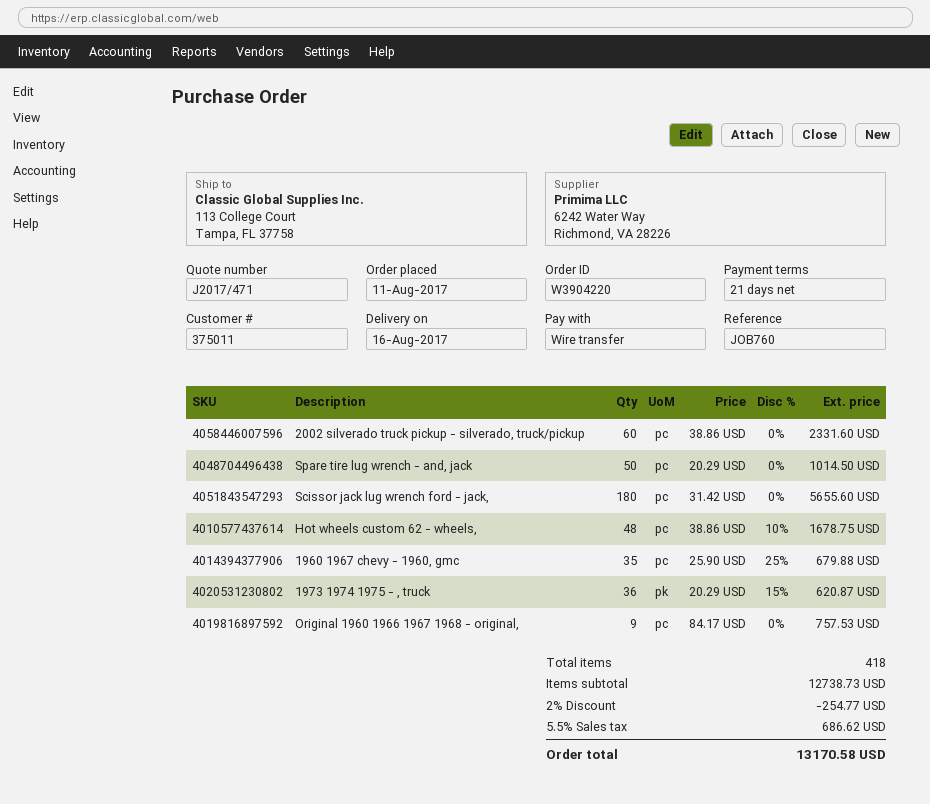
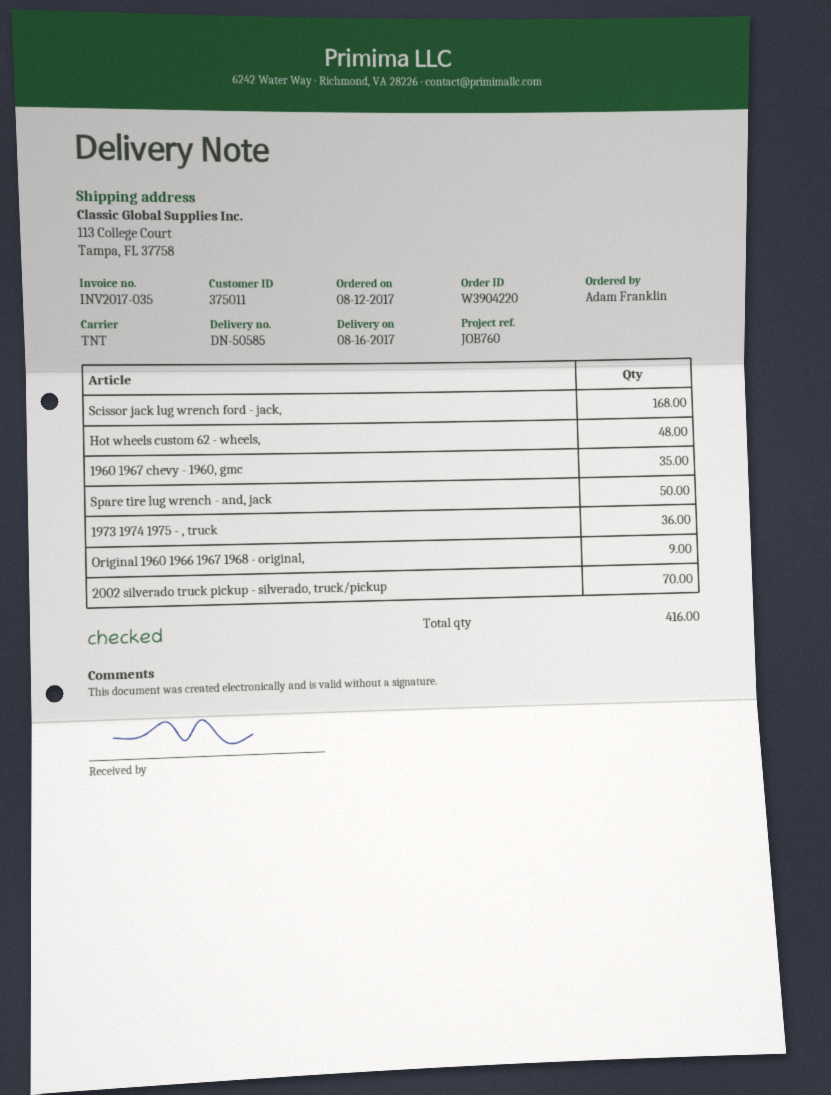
order date: 2017-08-11 -> 2017-08-12
2002 silverado truck pickup - silverado, truck/pickup: 60 -> 70
Scissor jack lug wrench ford - jack,: 180 -> 168
total quantity: 418 -> 416

